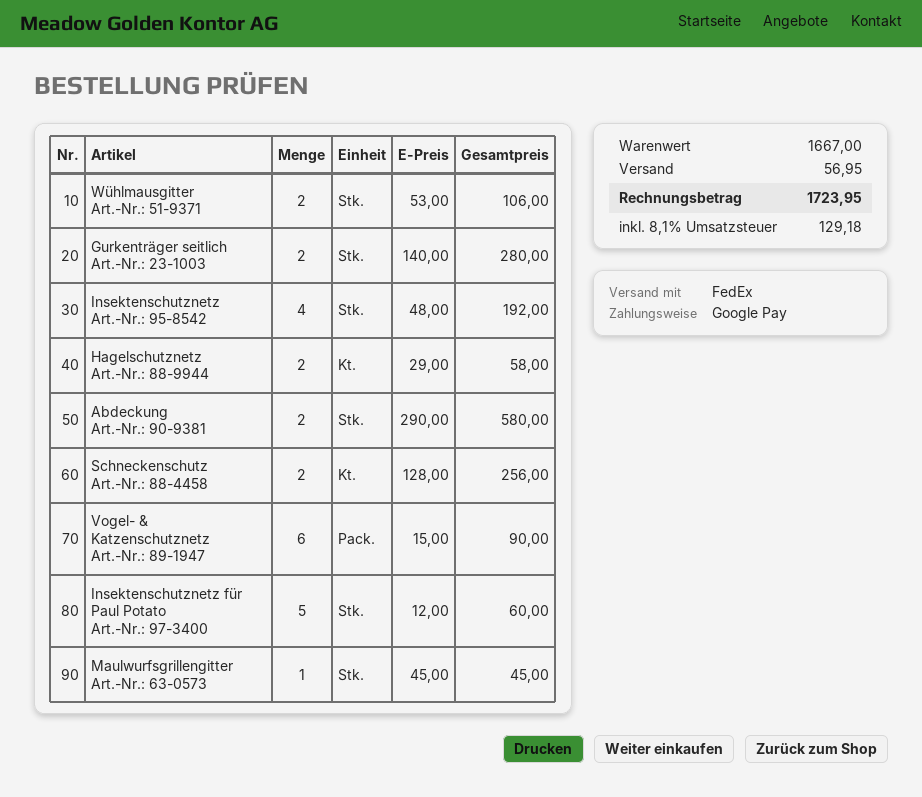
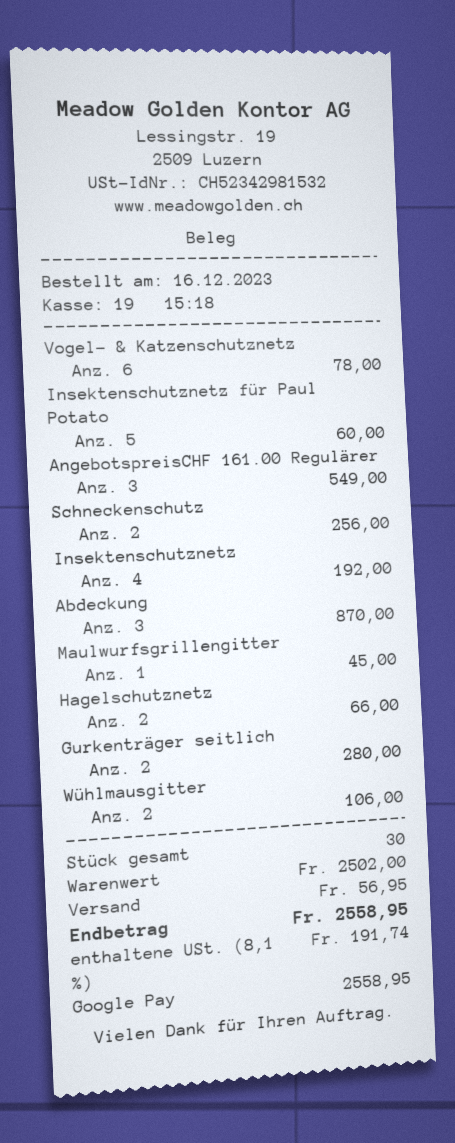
Hagelschutznetz: 2 for 58.00 -> 2 for 66.00
Abdeckung: 2 for 580.00 -> 3 for 870.00
Vogel- & Katzenschutznetz: 6 for 90.00 -> 6 for 78.00
AngebotspreisCHF 161.00 Regulärer: none -> 3 for 549.00
subtotal: 1667.00 -> 2502.00
tax: 8.1% = 129.18 -> 8.1% = 191.74
total: 1723.95 -> 2558.95

